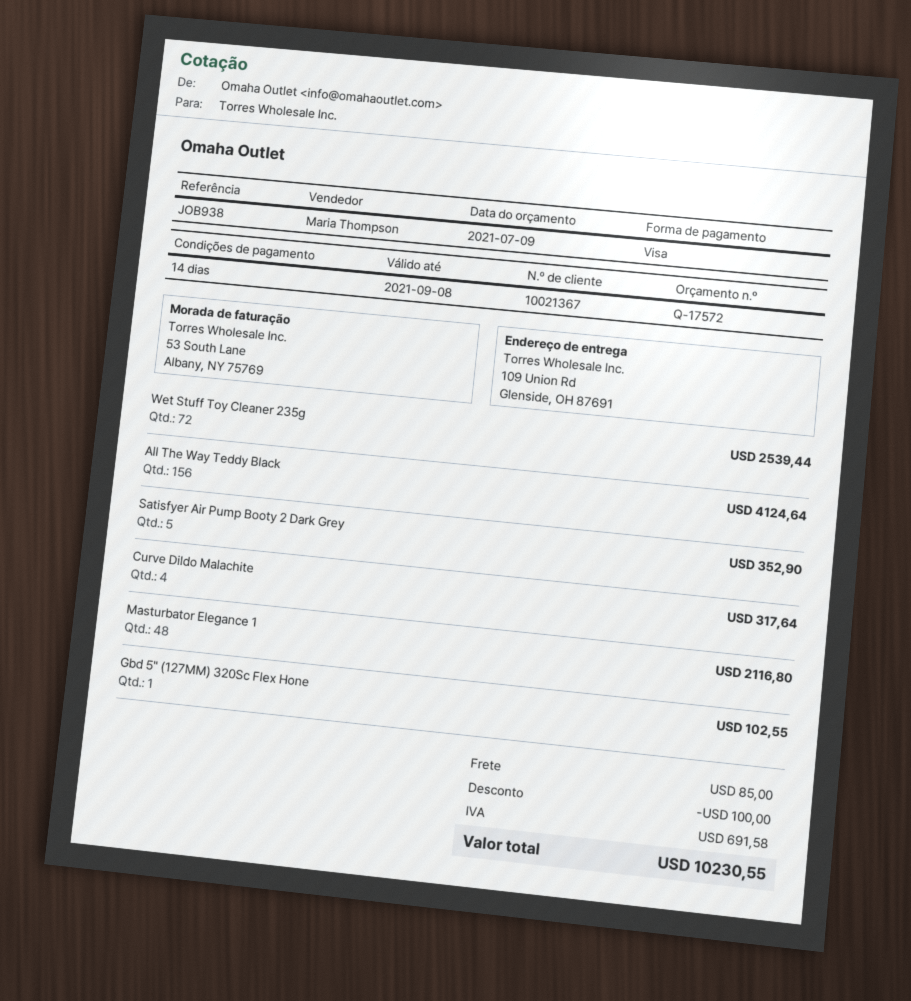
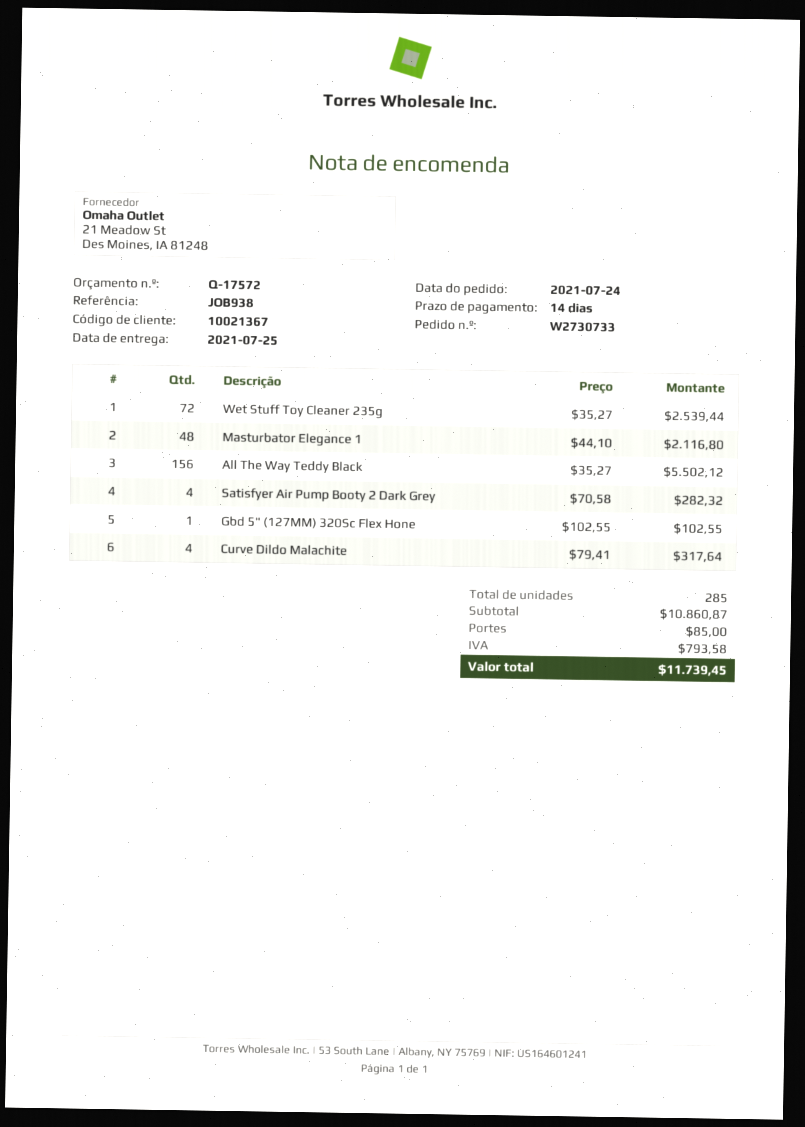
All The Way Teddy Black: 156 for 4124.64 -> 156 for 5502.12
Satisfyer Air Pump Booty 2 Dark Grey: 5 for 352.90 -> 4 for 282.32
discount: 100.00 -> none
tax: 691.58 -> 793.58
total: 10230.55 -> 11739.45

